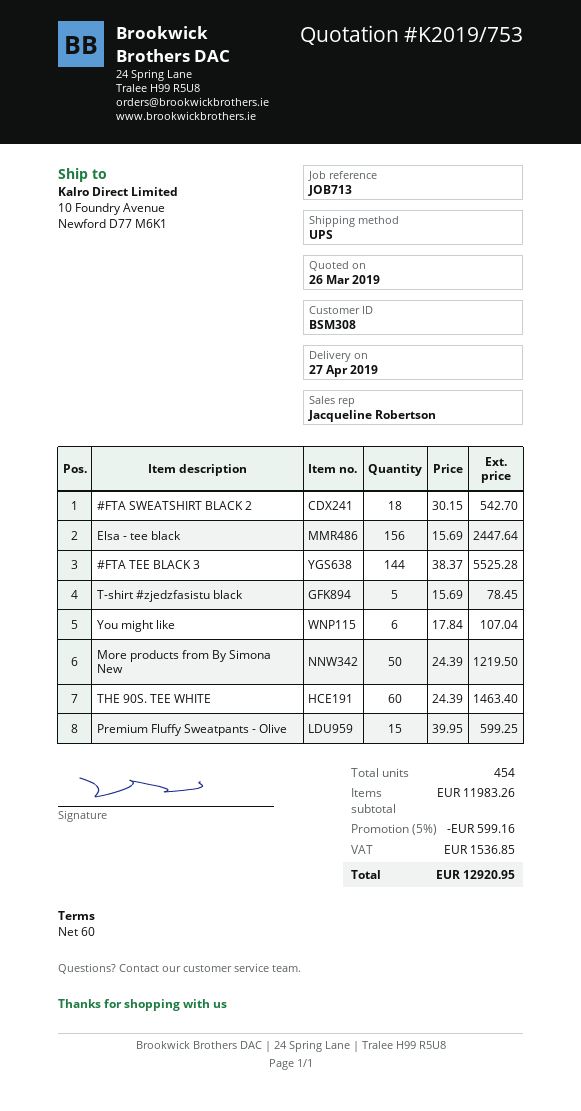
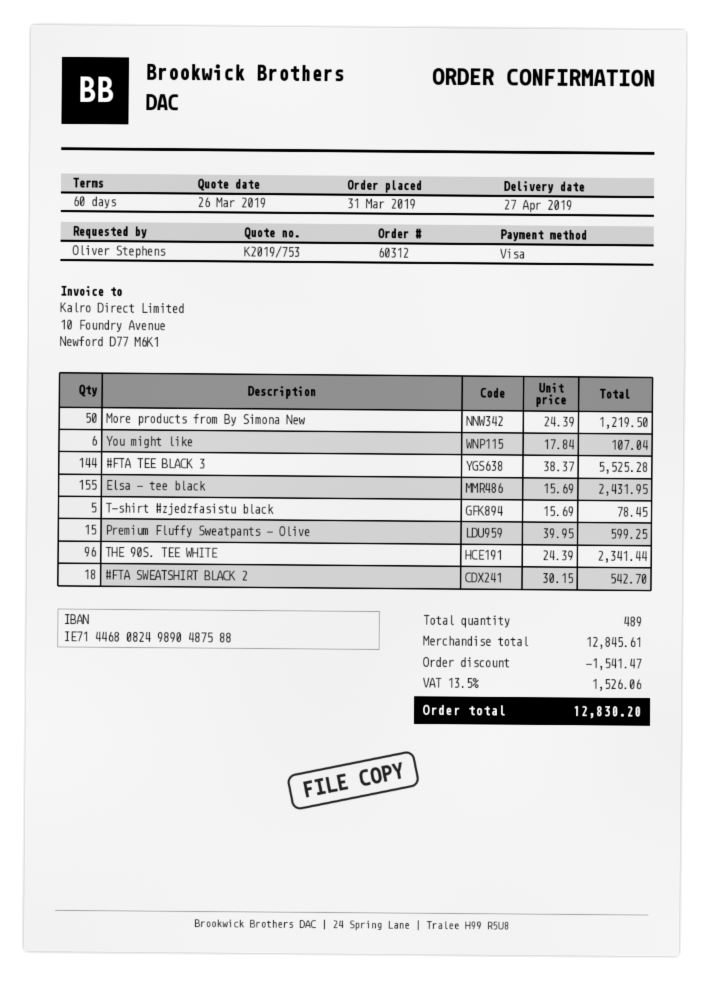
Elsa - tee black: 156 x 15.69 = 2447.64 -> 155 x 15.69 = 2431.95
THE 90S. TEE WHITE: 60 x 24.39 = 1463.40 -> 96 x 24.39 = 2341.44
total quantity: 454 -> 489
subtotal: 11983.26 -> 12845.61
discount: 599.16 -> 1541.47
tax: 1536.85 -> 1526.06
total: 12920.95 -> 12830.20

